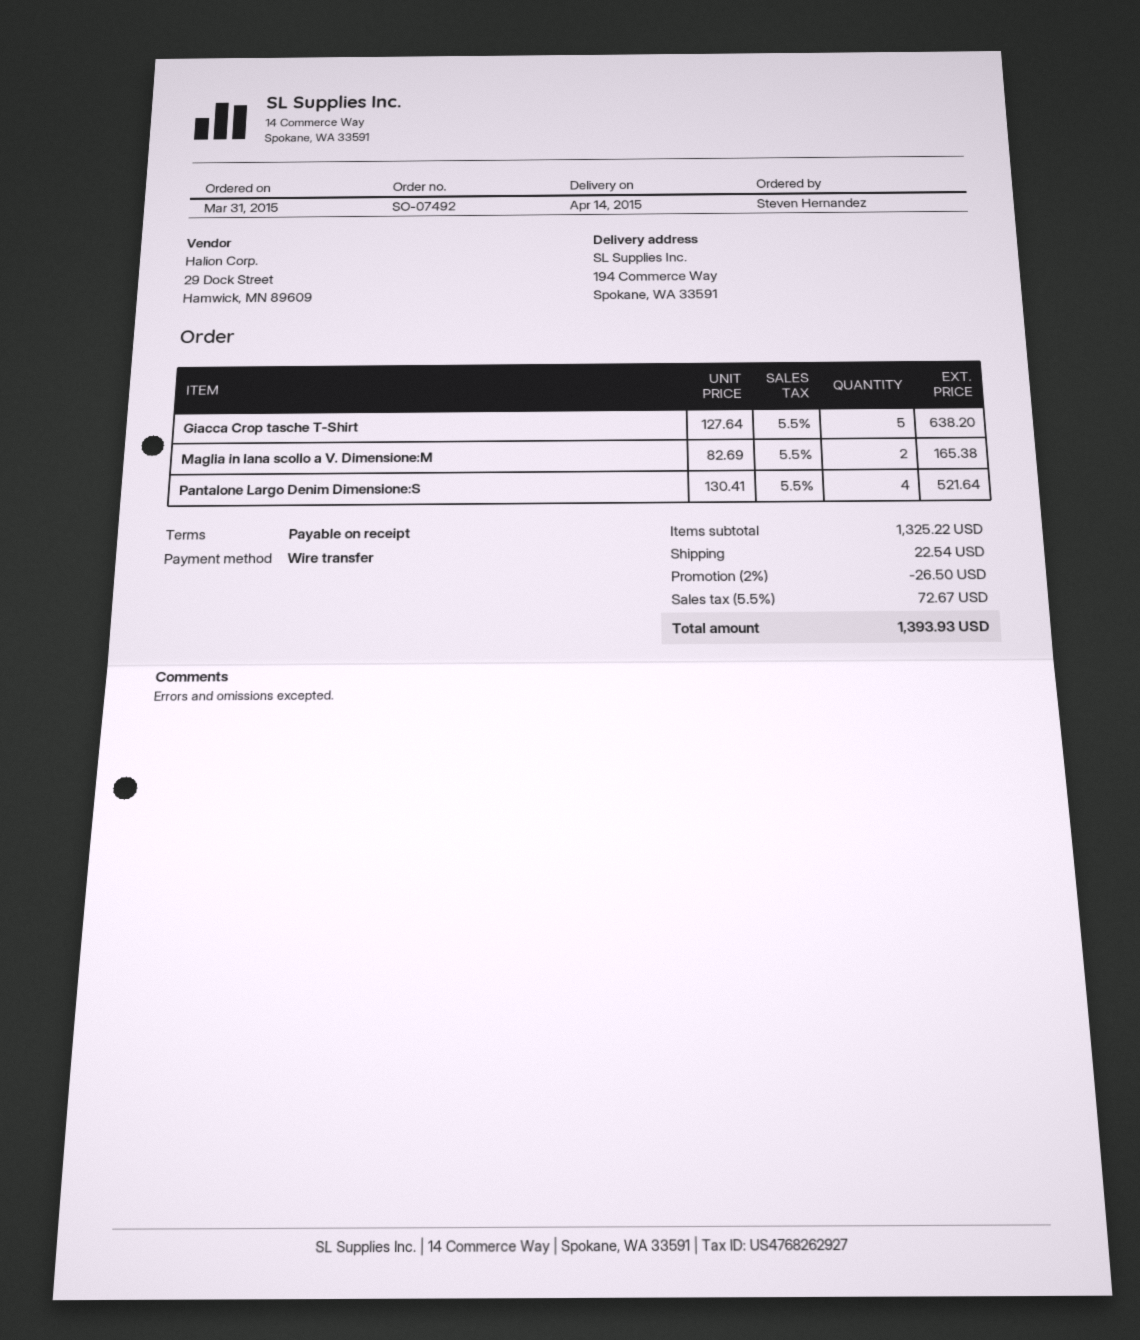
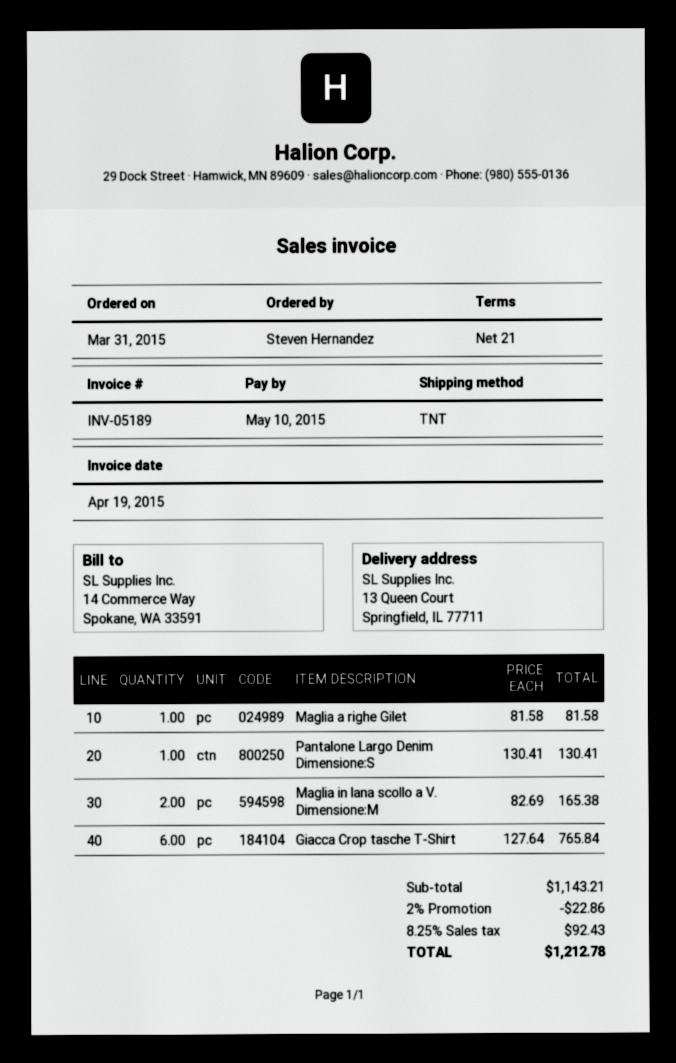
payment terms: on receipt -> 21 days
ship to: 194 Commerce Way, Spokane, WA 33591 -> 13 Queen Court, Springfield, IL 77711
Giacca Crop tasche T-Shirt: 5 x 127.64 = 638.20 -> 6 x 127.64 = 765.84
Pantalone Largo Denim Dimensione:S: 4 x 130.41 = 521.64 -> 1 x 130.41 = 130.41
Maglia a righe Gilet: none -> 1 x 81.58 = 81.58
subtotal: 1325.22 -> 1143.21
discount: 2% = 26.50 -> 2% = 22.86
shipping: 22.54 -> none
tax: 5.5% = 72.67 -> 8.25% = 92.43
total: 1393.93 -> 1212.78

